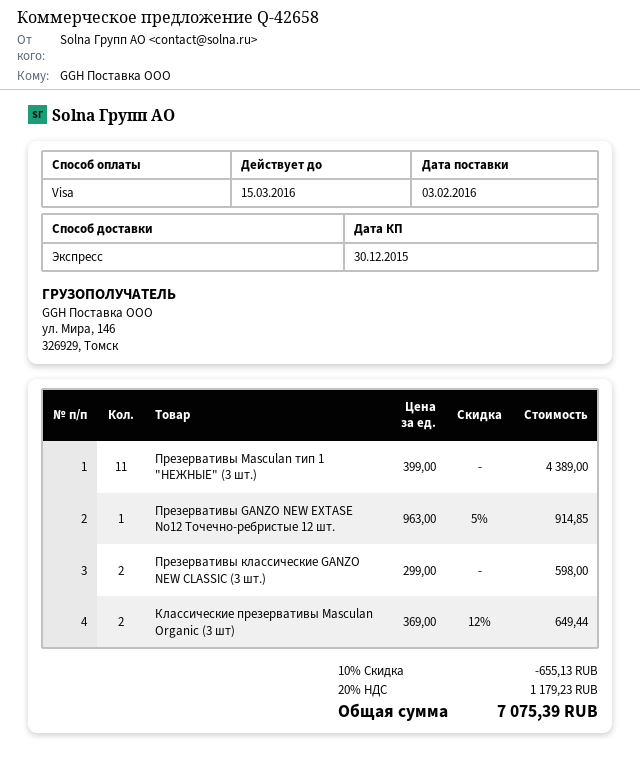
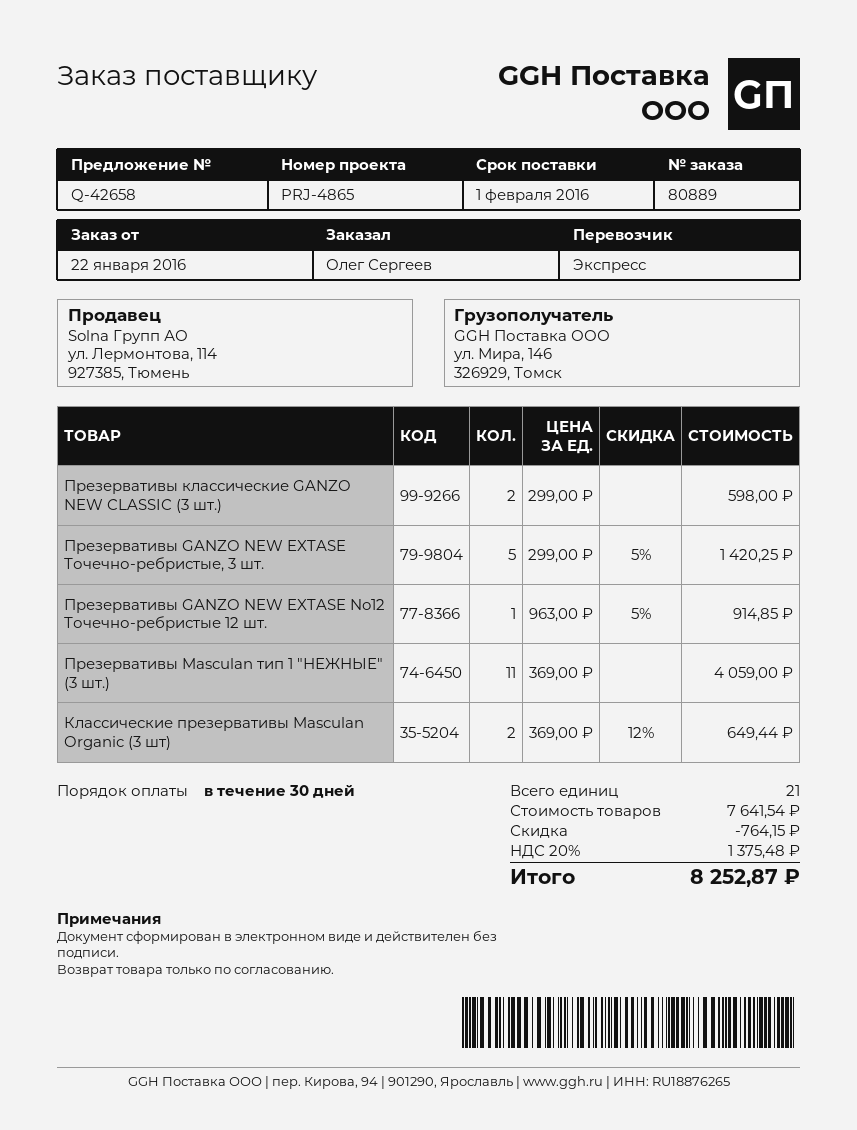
delivery date: 2016-02-03 -> 2016-02-01
Презервативы Masculan тип 1 "НЕЖНЫЕ" (3 шт.): 11 x 399.00 = 4389.00 -> 11 x 369.00 = 4059.00
Презервативы GANZO NEW EXTASE Точечно-ребристые, 3 шт.: none -> 5 x 299.00 - 5% = 1420.25
discount: 655.13 -> 764.15
tax: 20% = 1179.23 -> 20% = 1375.48
total: 7075.39 -> 8252.87

